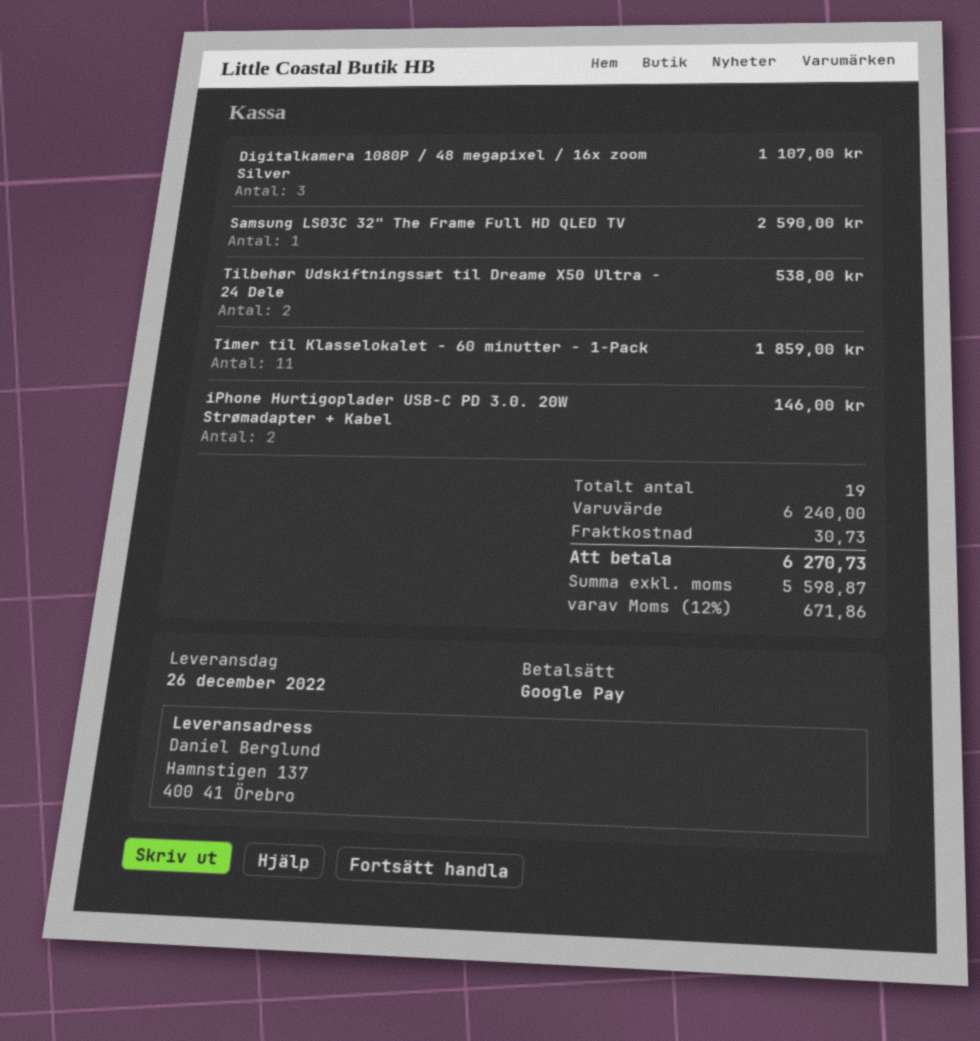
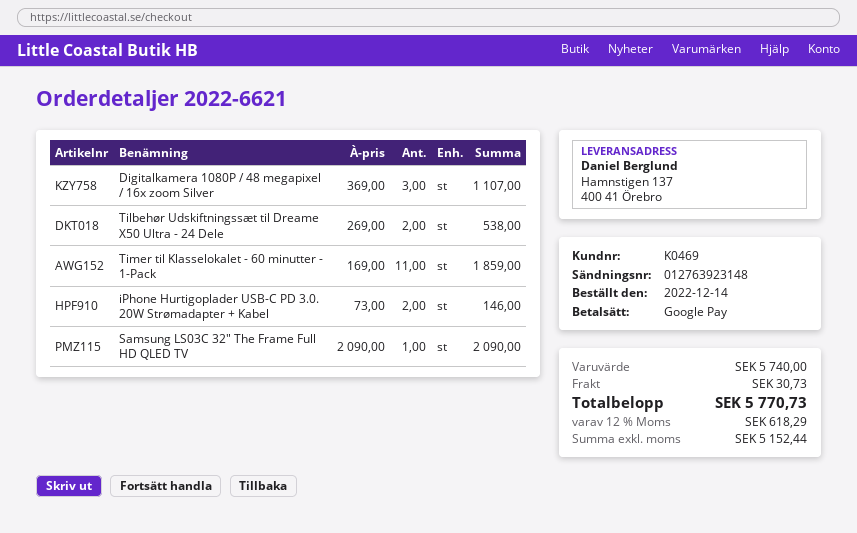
Samsung LS03C 32" The Frame Full HD QLED TV: 1 for 2590.00 -> 1 for 2090.00
subtotal: 6240.00 -> 5740.00
net: 5598.87 -> 5152.44
tax: 12% = 671.86 -> 12% = 618.29
total: 6270.73 -> 5770.73

